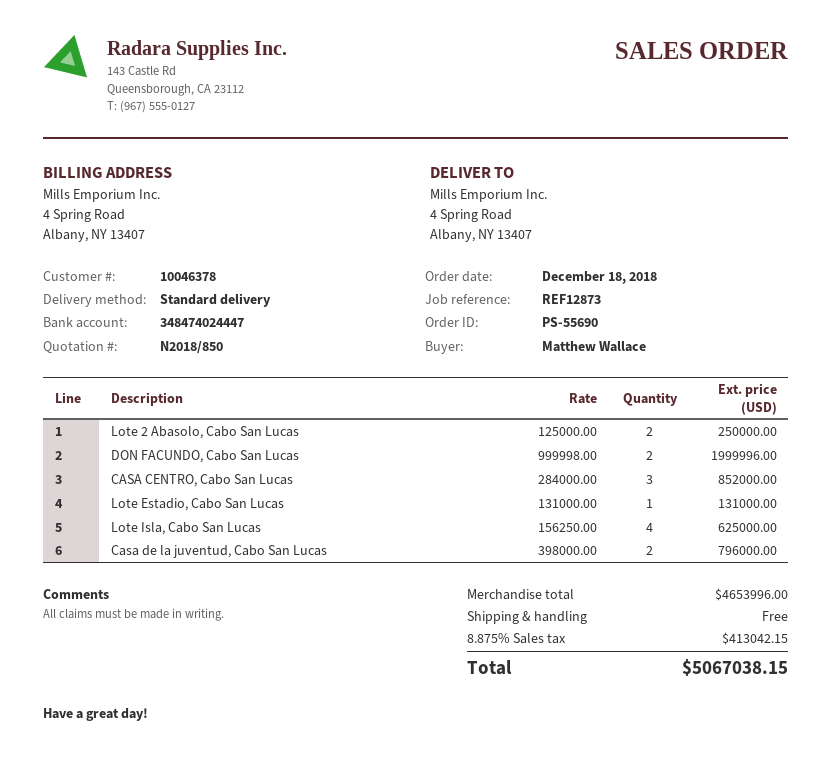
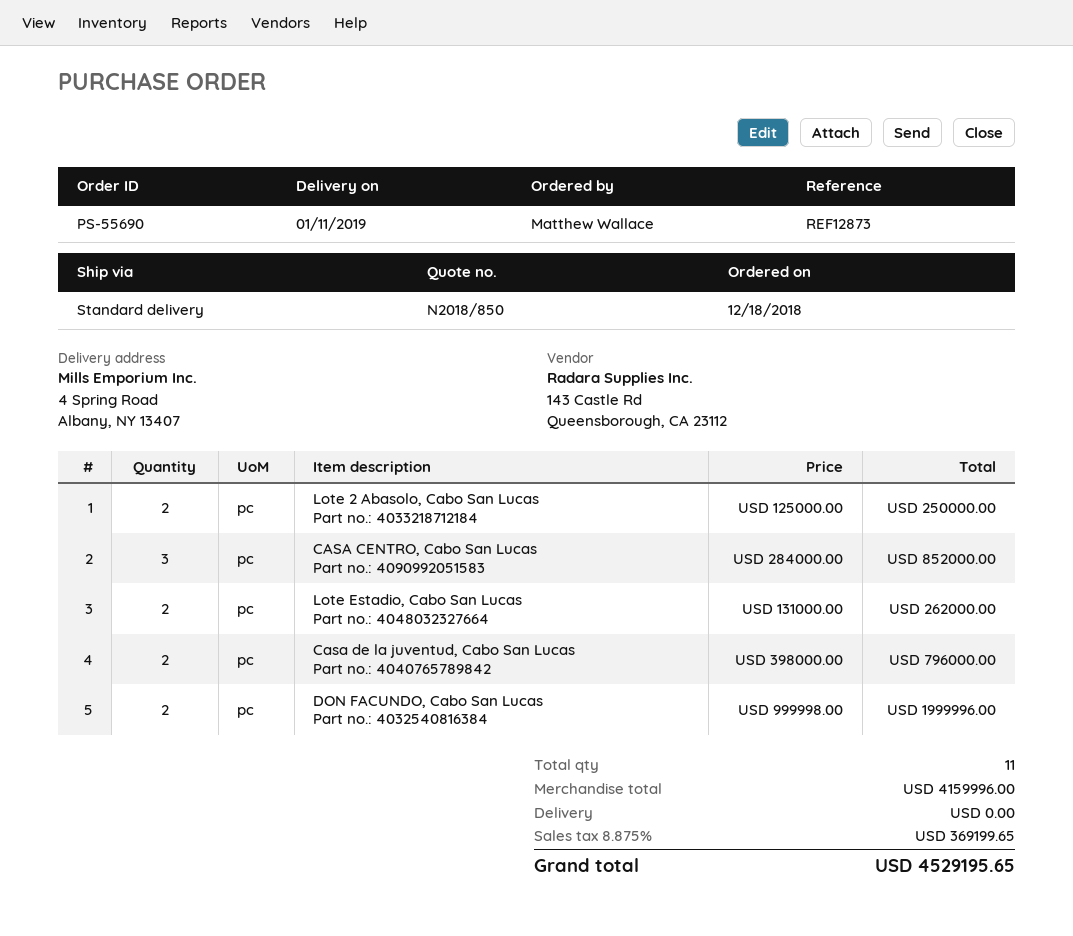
Lote Estadio, Cabo San Lucas: 1 x 131000.00 = 131000.00 -> 2 x 131000.00 = 262000.00
Lote Isla, Cabo San Lucas: 4 x 156250.00 = 625000.00 -> none
subtotal: 4653996.00 -> 4159996.00
tax: 8.875% = 413042.15 -> 8.875% = 369199.65
total: 5067038.15 -> 4529195.65

